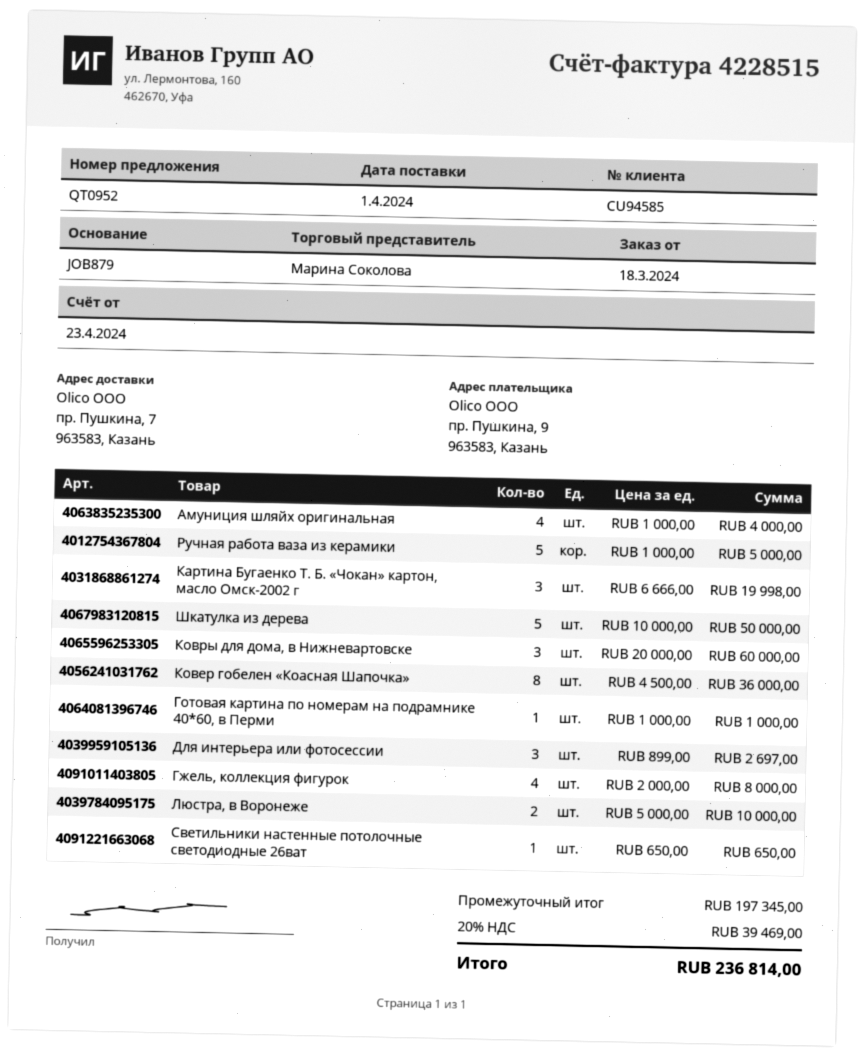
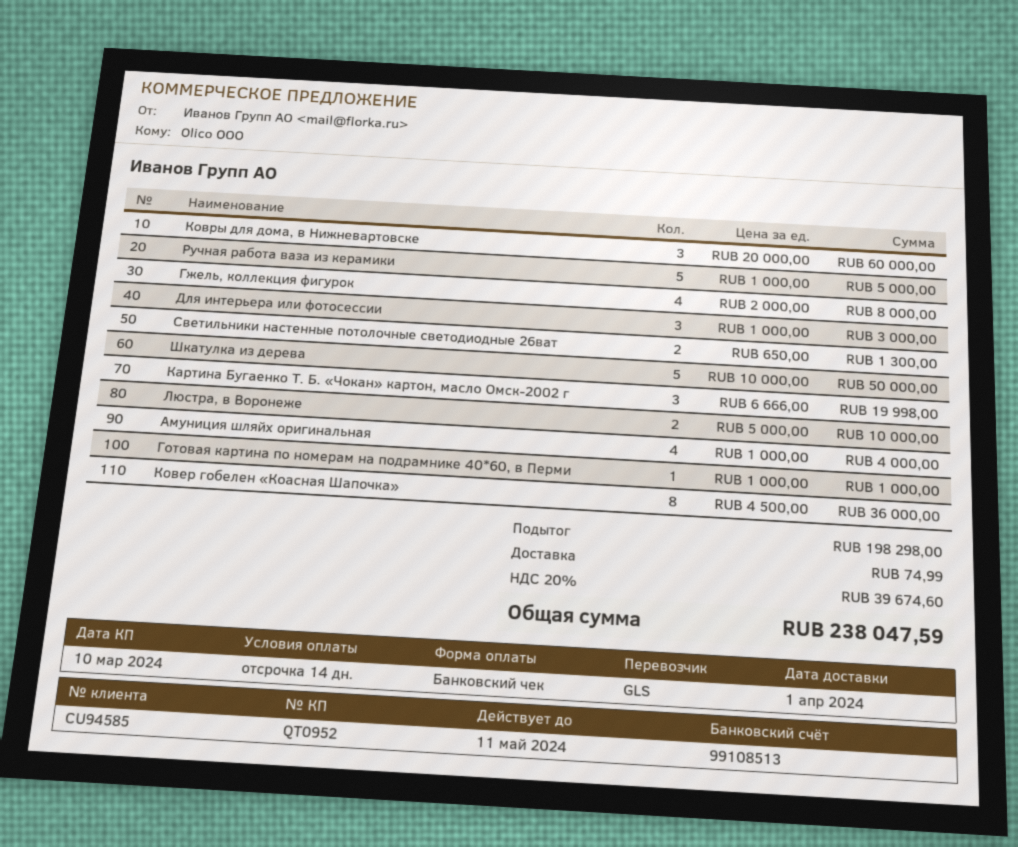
Для интерьера или фотосессии: 3 x 899.00 = 2697.00 -> 3 x 1000.00 = 3000.00
Светильники настенные потолочные светодиодные 26ват: 1 x 650.00 = 650.00 -> 2 x 650.00 = 1300.00
subtotal: 197345.00 -> 198298.00
shipping: none -> 74.99
tax: 20% = 39469.00 -> 20% = 39674.60
total: 236814.00 -> 238047.59

